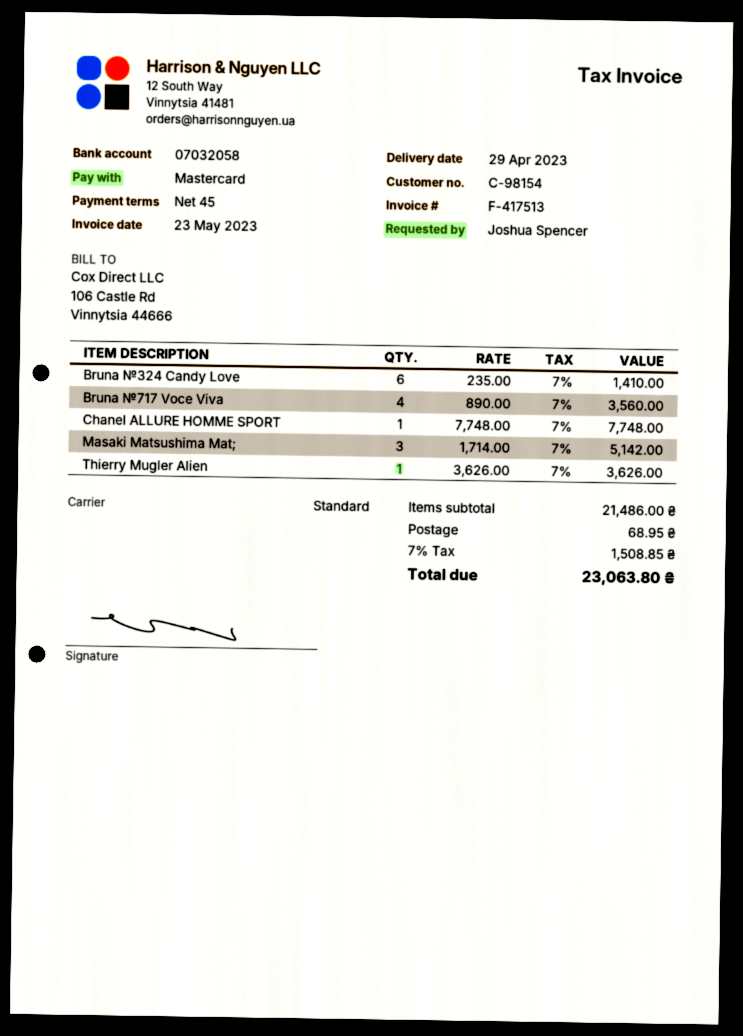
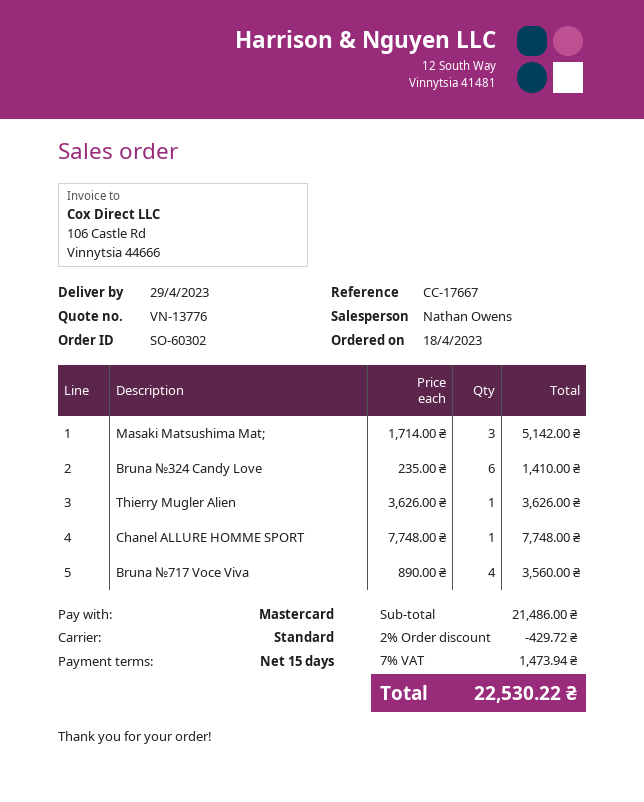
payment terms: 45 days -> 15 days
discount: none -> 2% = 429.72
shipping: 68.95 -> none
tax: 7% = 1508.85 -> 7% = 1473.94
total: 23063.80 -> 22530.22

